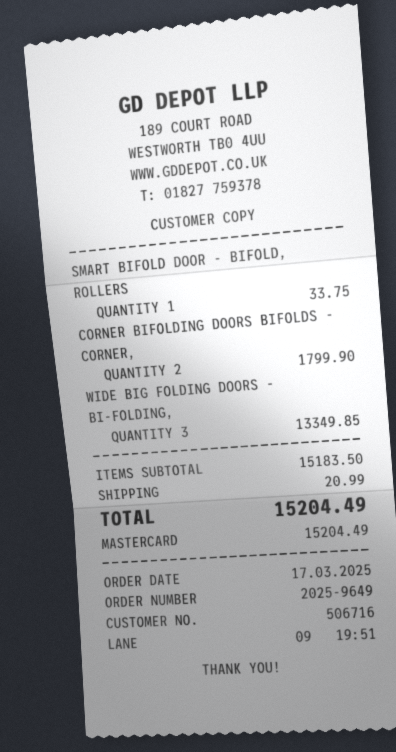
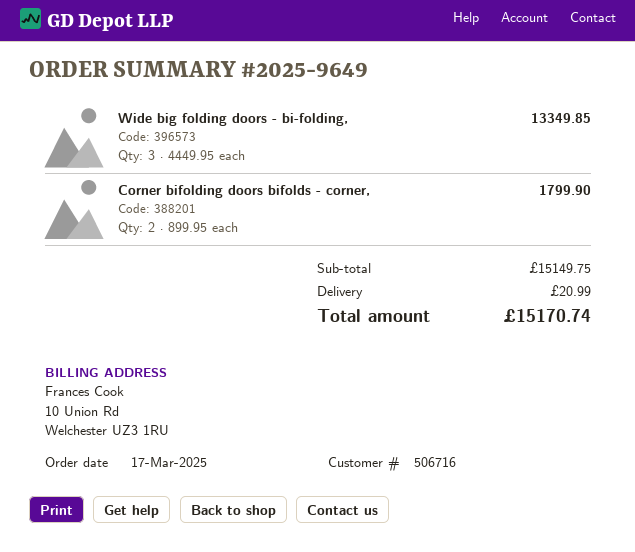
SMART BIFOLD DOOR - BIFOLD, ROLLERS: 1 for 33.75 -> none
subtotal: 15183.50 -> 15149.75
total: 15204.49 -> 15170.74

